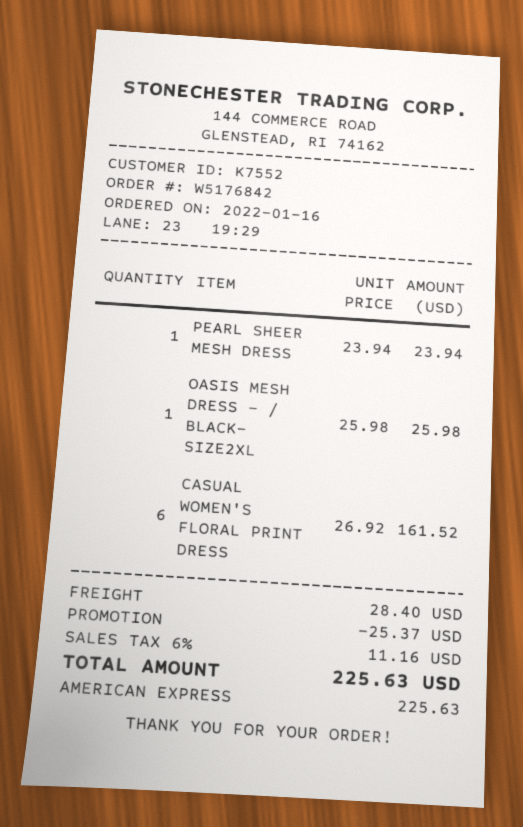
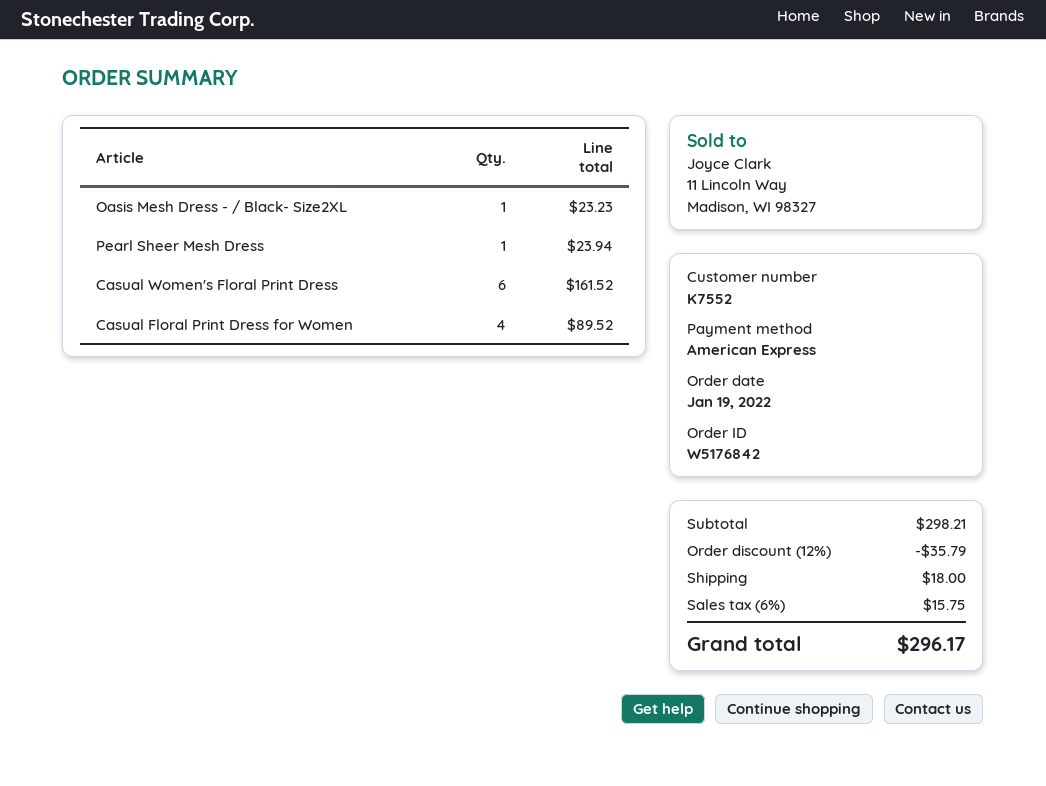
order date: 2022-01-16 -> 2022-01-19
OASIS MESH DRESS - / BLACK- SIZE2XL: 1 for 25.98 -> 1 for 23.23
Casual Floral Print Dress for Women: none -> 4 for 89.52
discount: 25.37 -> 35.79
shipping: 28.40 -> 18.00
tax: 6% = 11.16 -> 6% = 15.75
total: 225.63 -> 296.17

